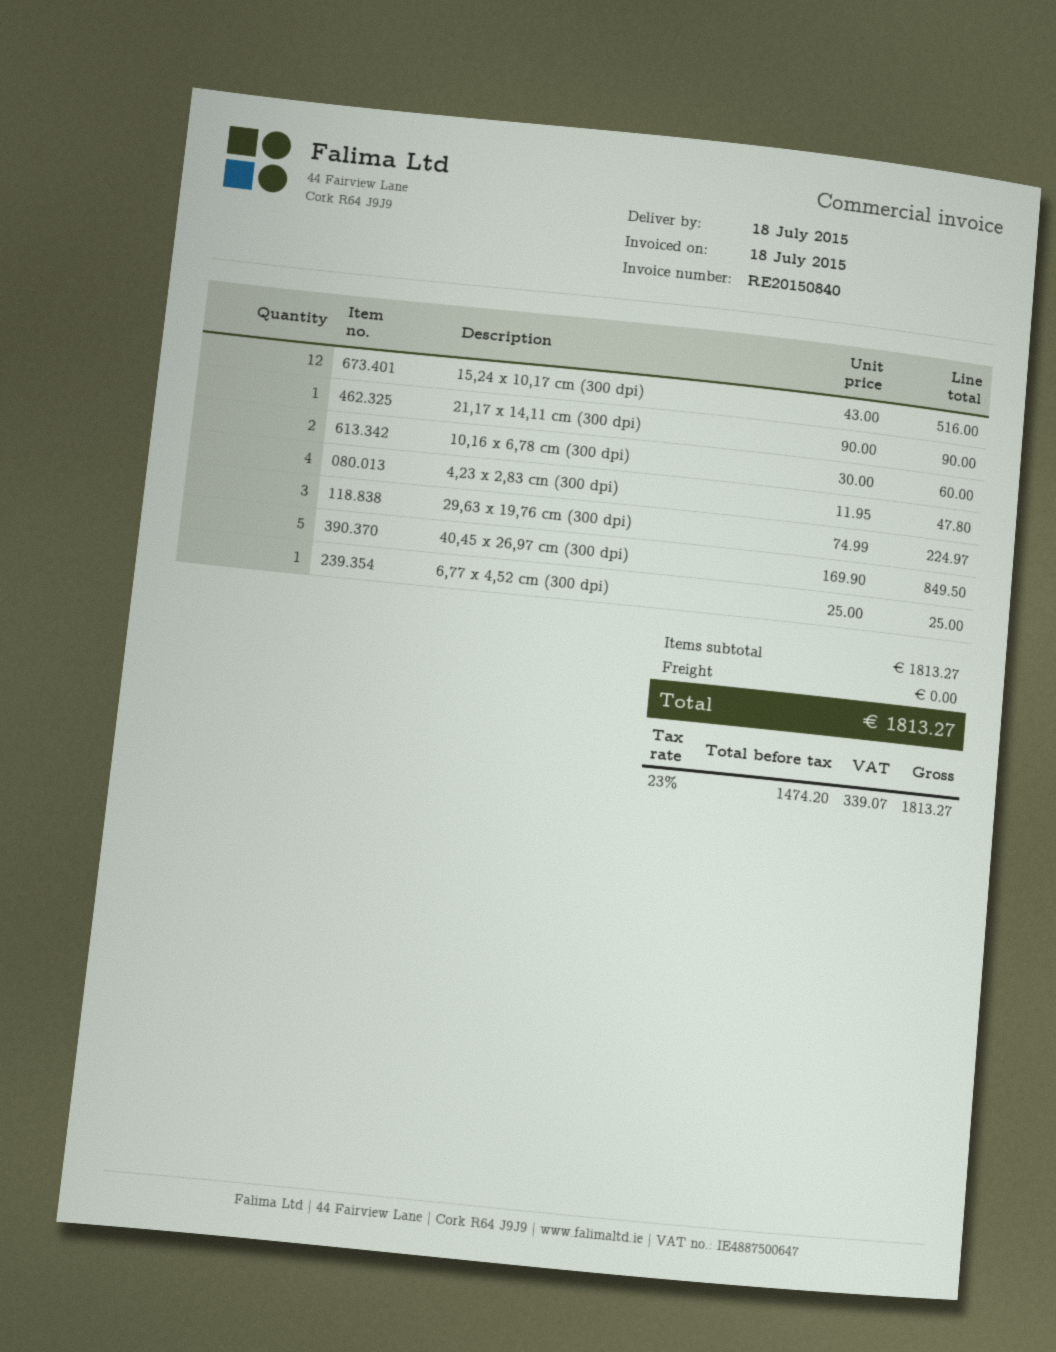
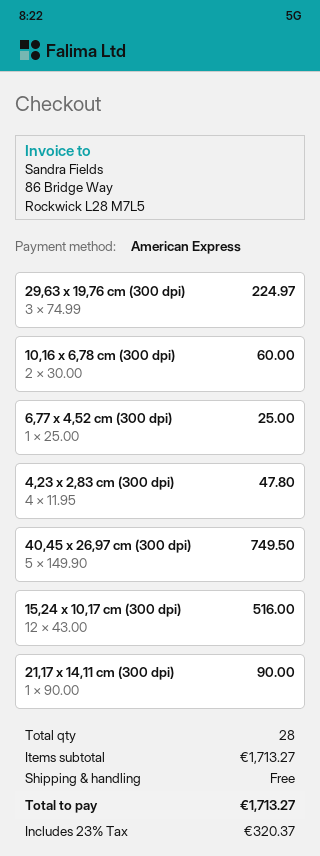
40,45 x 26,97 cm (300 dpi): 5 x 169.90 = 849.50 -> 5 x 149.90 = 749.50
subtotal: 1813.27 -> 1713.27
tax: 23% = 339.07 -> 23% = 320.37
total: 1813.27 -> 1713.27

